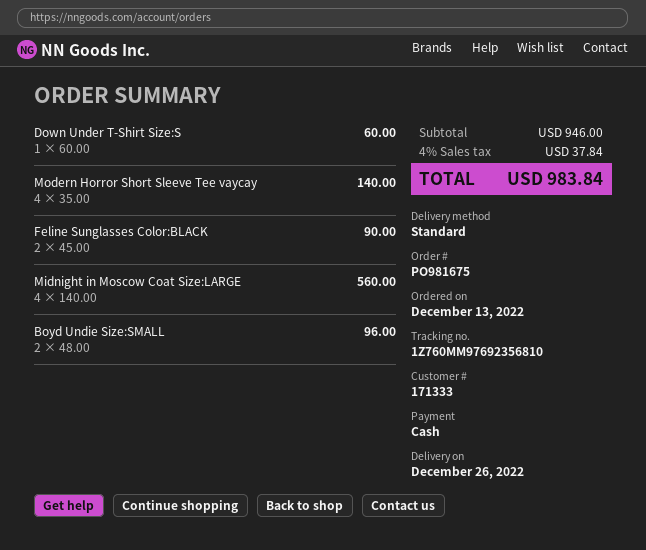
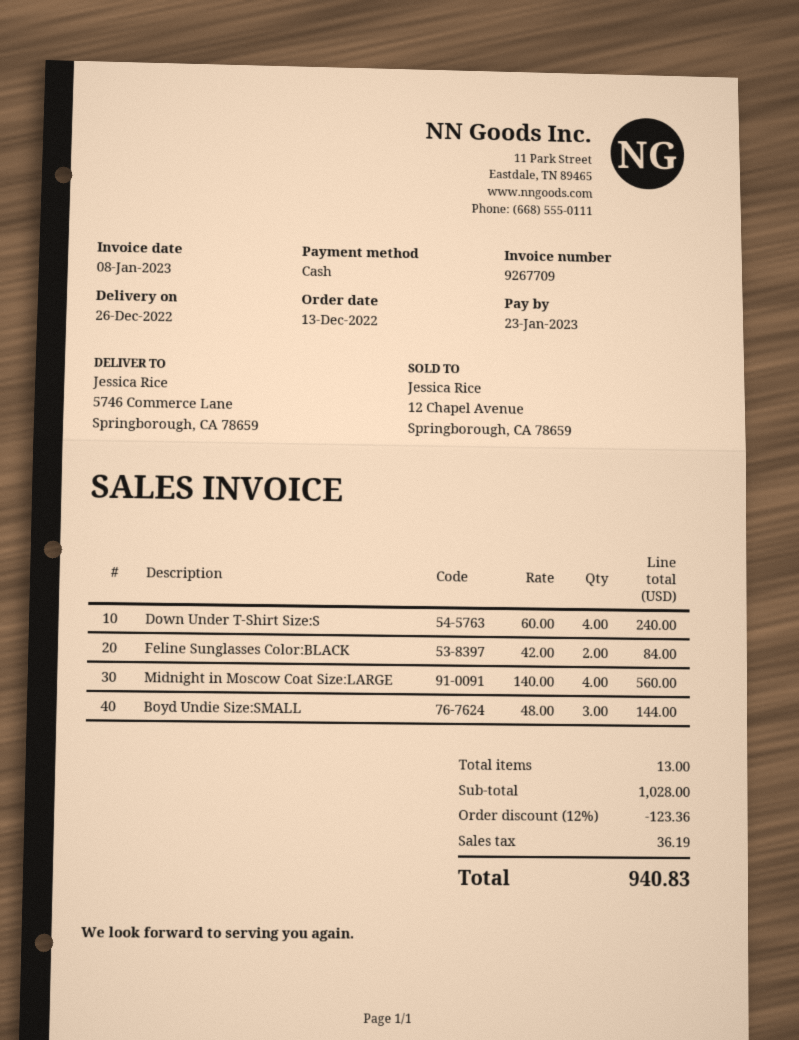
Down Under T-Shirt Size:S: 1 x 60.00 = 60.00 -> 4 x 60.00 = 240.00
Modern Horror Short Sleeve Tee vaycay: 4 x 35.00 = 140.00 -> none
Feline Sunglasses Color:BLACK: 2 x 45.00 = 90.00 -> 2 x 42.00 = 84.00
Boyd Undie Size:SMALL: 2 x 48.00 = 96.00 -> 3 x 48.00 = 144.00
subtotal: 946.00 -> 1028.00
discount: none -> 12% = 123.36
tax: 37.84 -> 36.19
total: 983.84 -> 940.83

